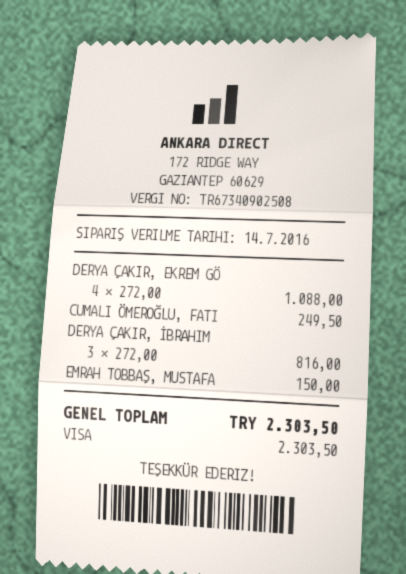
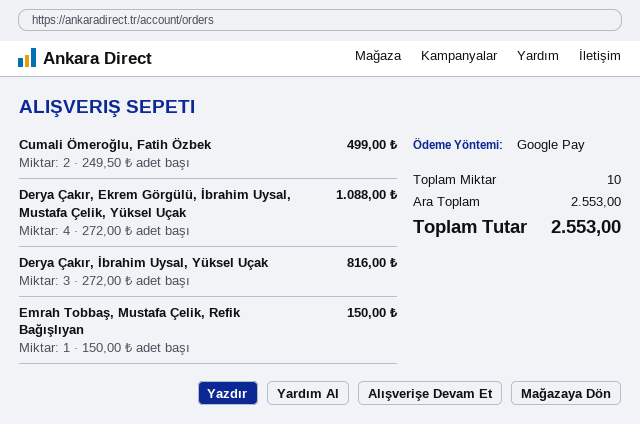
payment method: Visa -> Google Pay
CUMALI ÖMEROĞLU, FATI: 1 x 249.50 = 249.50 -> 2 x 249.50 = 499.00
total: 2303.50 -> 2553.00

